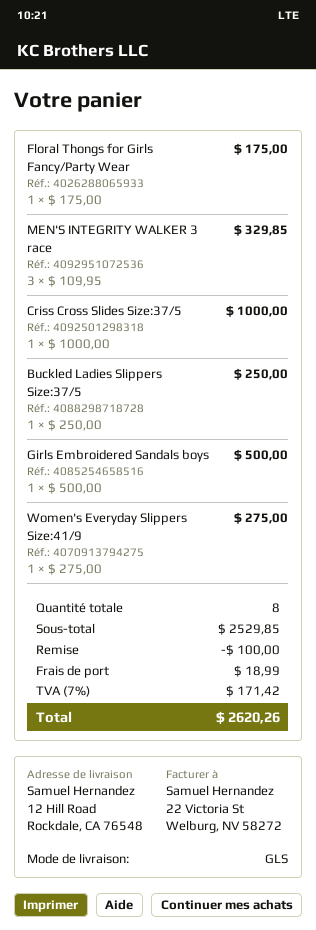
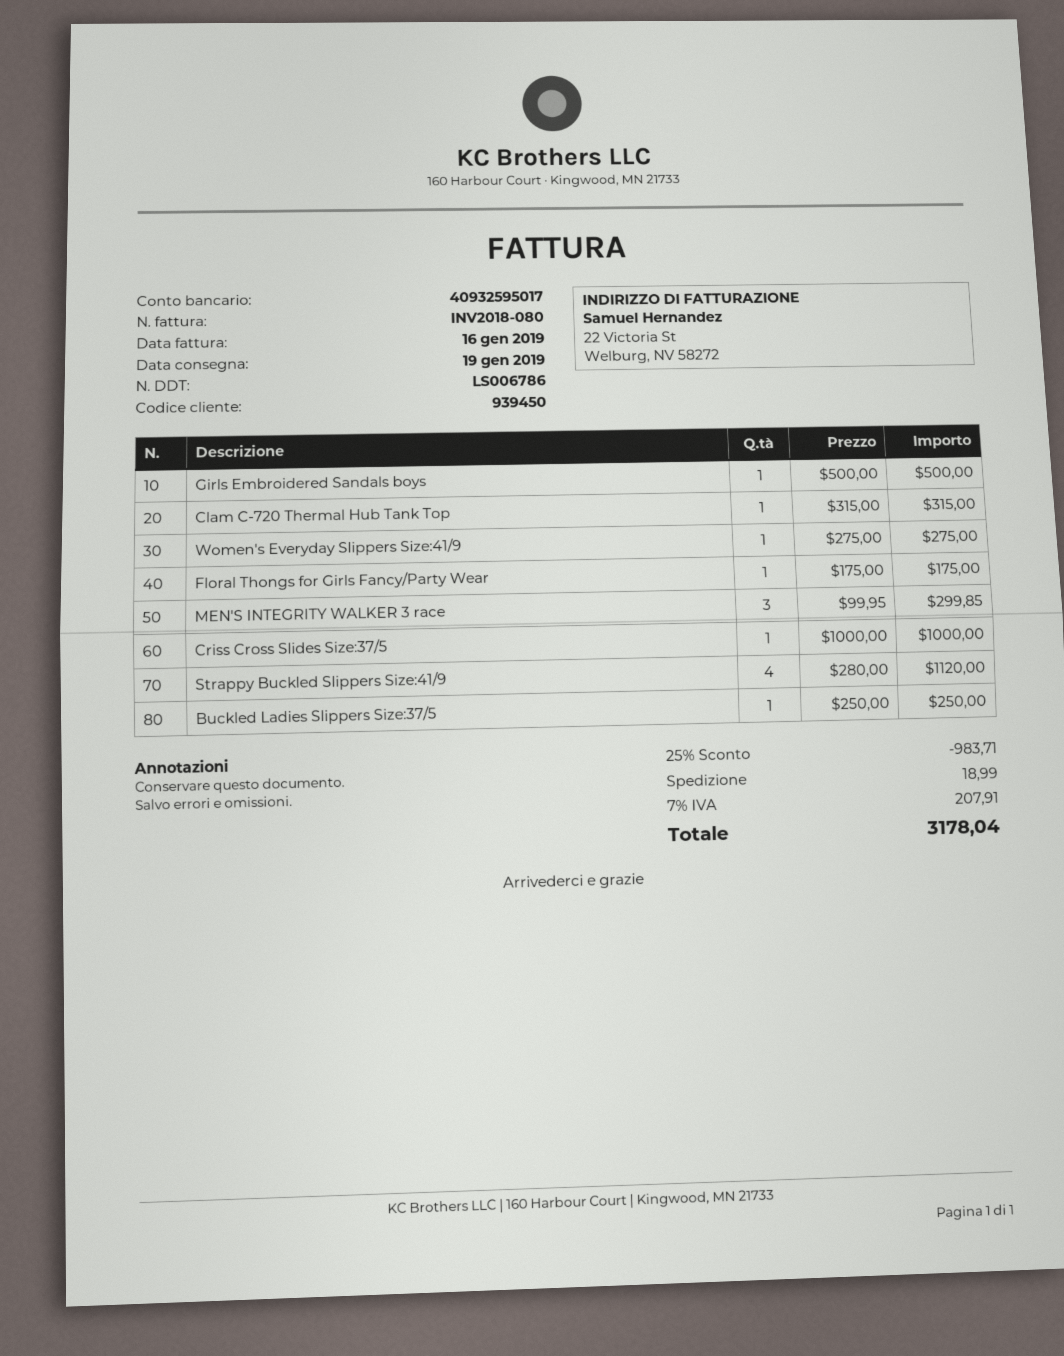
MEN'S INTEGRITY WALKER 3 race: 3 x 109.95 = 329.85 -> 3 x 99.95 = 299.85
Clam C-720 Thermal Hub Tank Top: none -> 1 x 315.00 = 315.00
Strappy Buckled Slippers Size:41/9: none -> 4 x 280.00 = 1120.00
discount: 100.00 -> 983.71
tax: 7% = 171.42 -> 7% = 207.91
total: 2620.26 -> 3178.04

